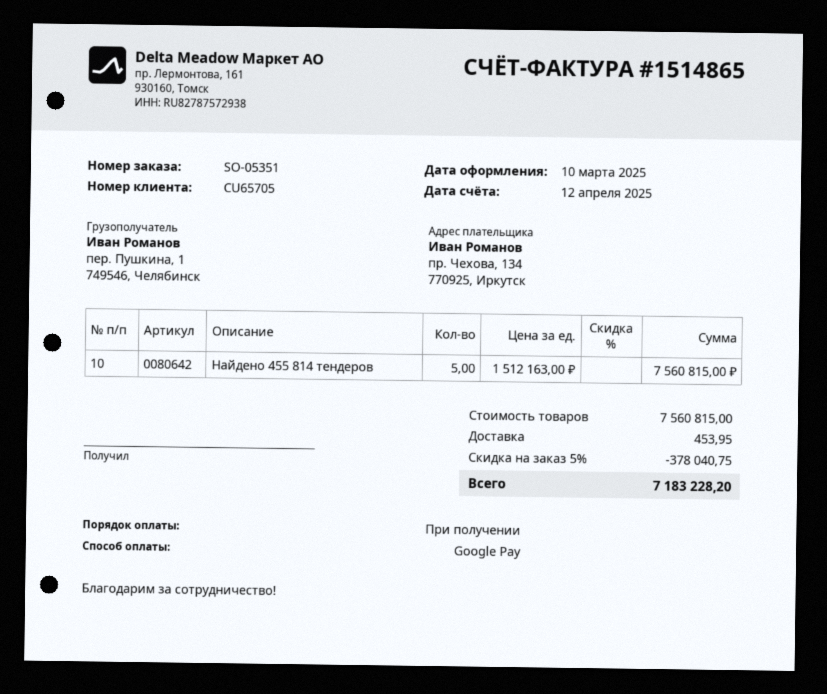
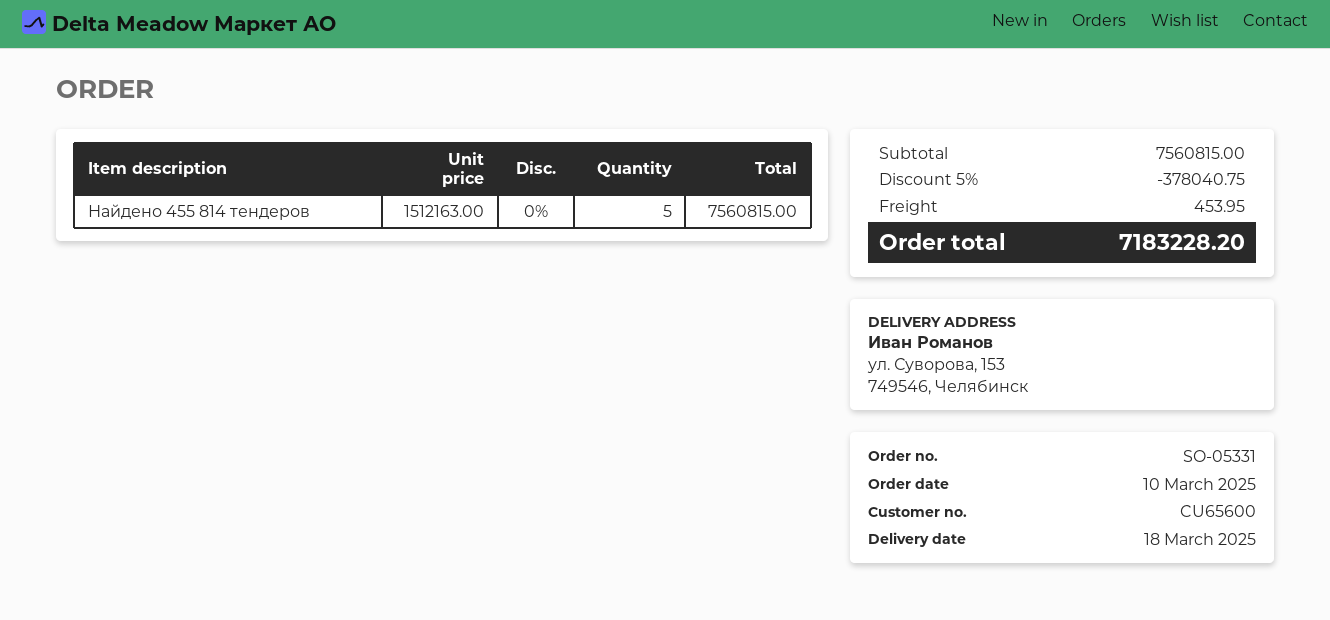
order number: SO-05351 -> SO-05331
customer number: CU65705 -> CU65600
ship to: пер. Пушкина, 1, 749546, Челябинск -> ул. Суворова, 153, 749546, Челябинск

